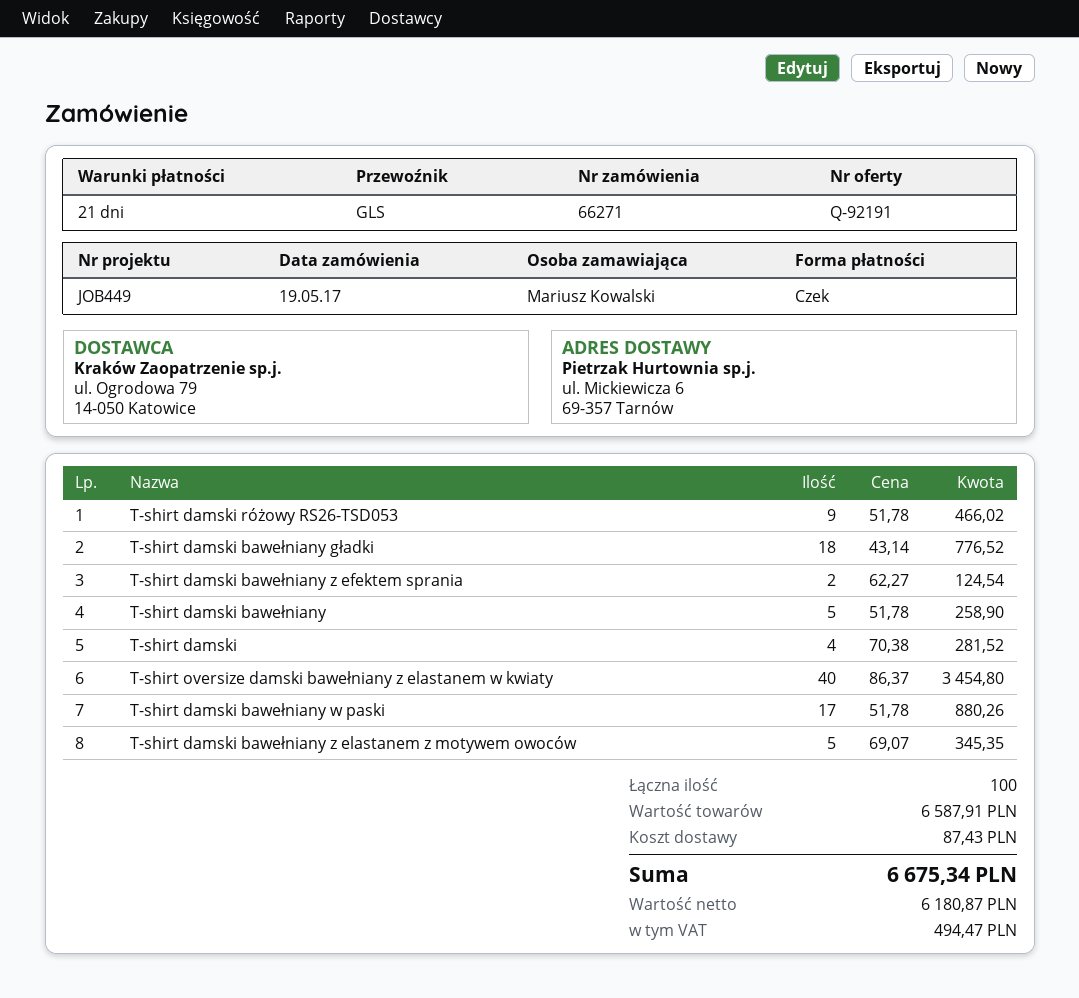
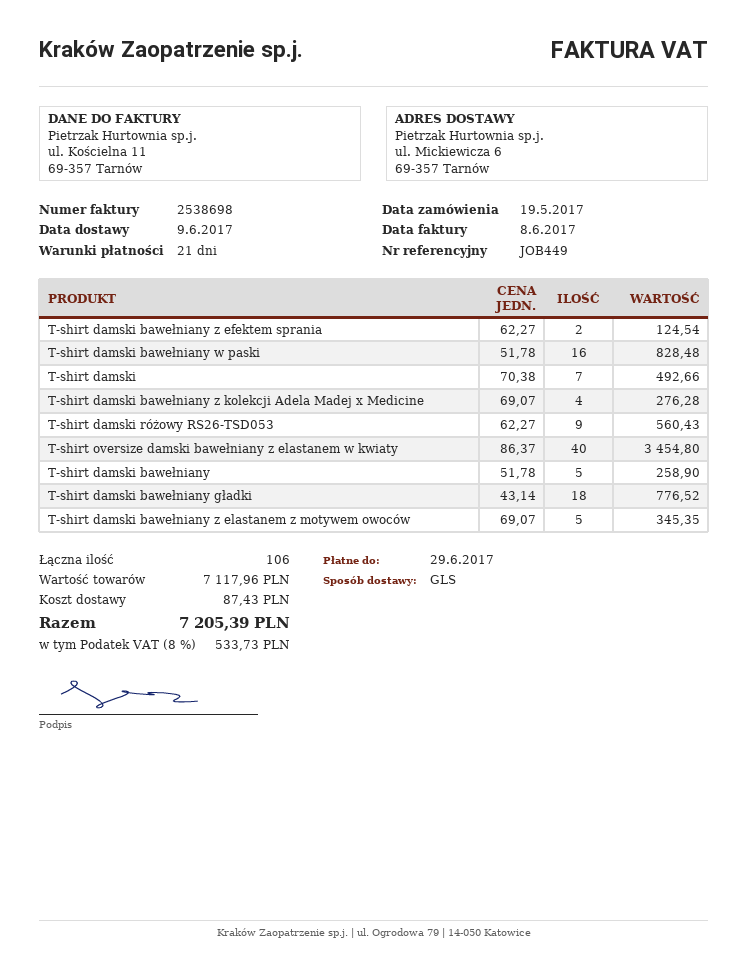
T-shirt damski różowy RS26-TSD053: 9 x 51.78 = 466.02 -> 9 x 62.27 = 560.43
T-shirt damski: 4 x 70.38 = 281.52 -> 7 x 70.38 = 492.66
T-shirt damski bawełniany w paski: 17 x 51.78 = 880.26 -> 16 x 51.78 = 828.48
T-shirt damski bawełniany z kolekcji Adela Madej x Medicine: none -> 4 x 69.07 = 276.28
total quantity: 100 -> 106
subtotal: 6587.91 -> 7117.96
tax: 494.47 -> 533.73
total: 6675.34 -> 7205.39

